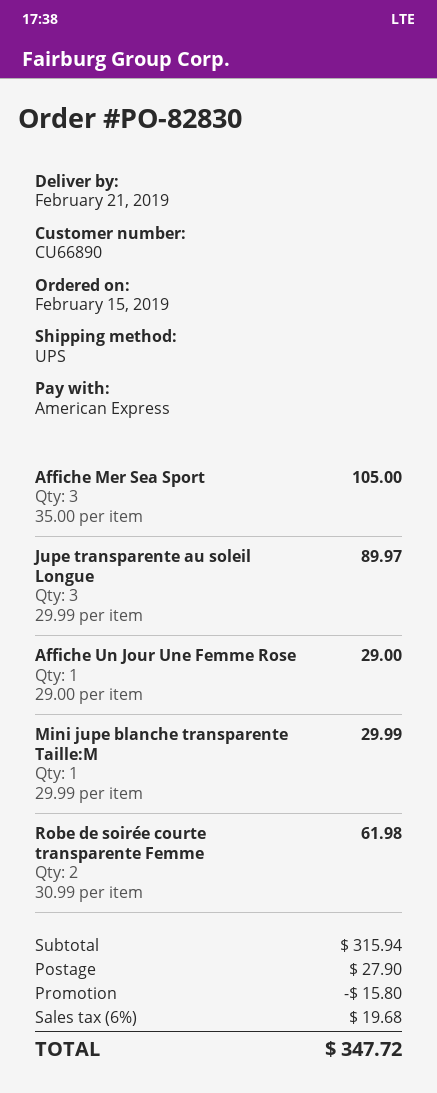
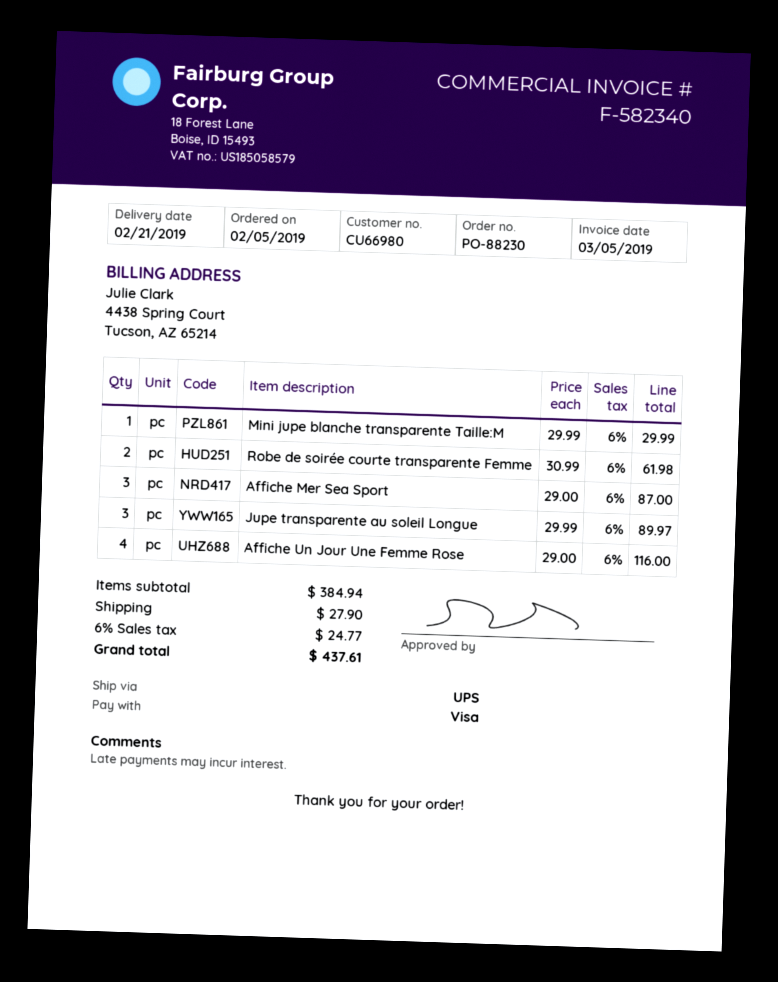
order number: PO-82830 -> PO-88230
order date: 2019-02-15 -> 2019-02-05
customer number: CU66890 -> CU66980
payment method: American Express -> Visa
Affiche Mer Sea Sport: 3 x 35.00 = 105.00 -> 3 x 29.00 = 87.00
Affiche Un Jour Une Femme Rose: 1 x 29.00 = 29.00 -> 4 x 29.00 = 116.00
subtotal: 315.94 -> 384.94
discount: 15.80 -> none
tax: 6% = 19.68 -> 6% = 24.77
total: 347.72 -> 437.61

